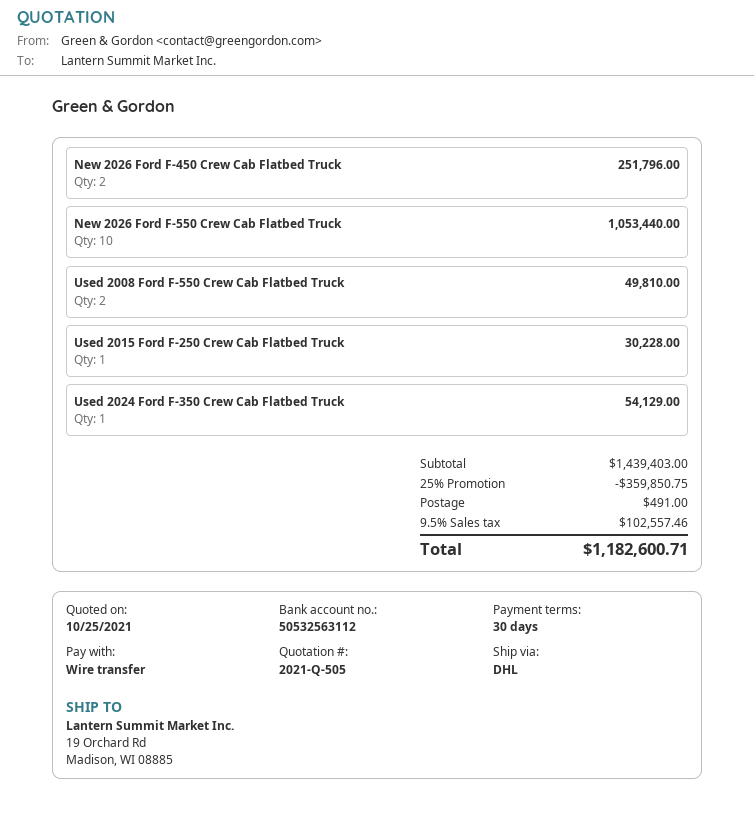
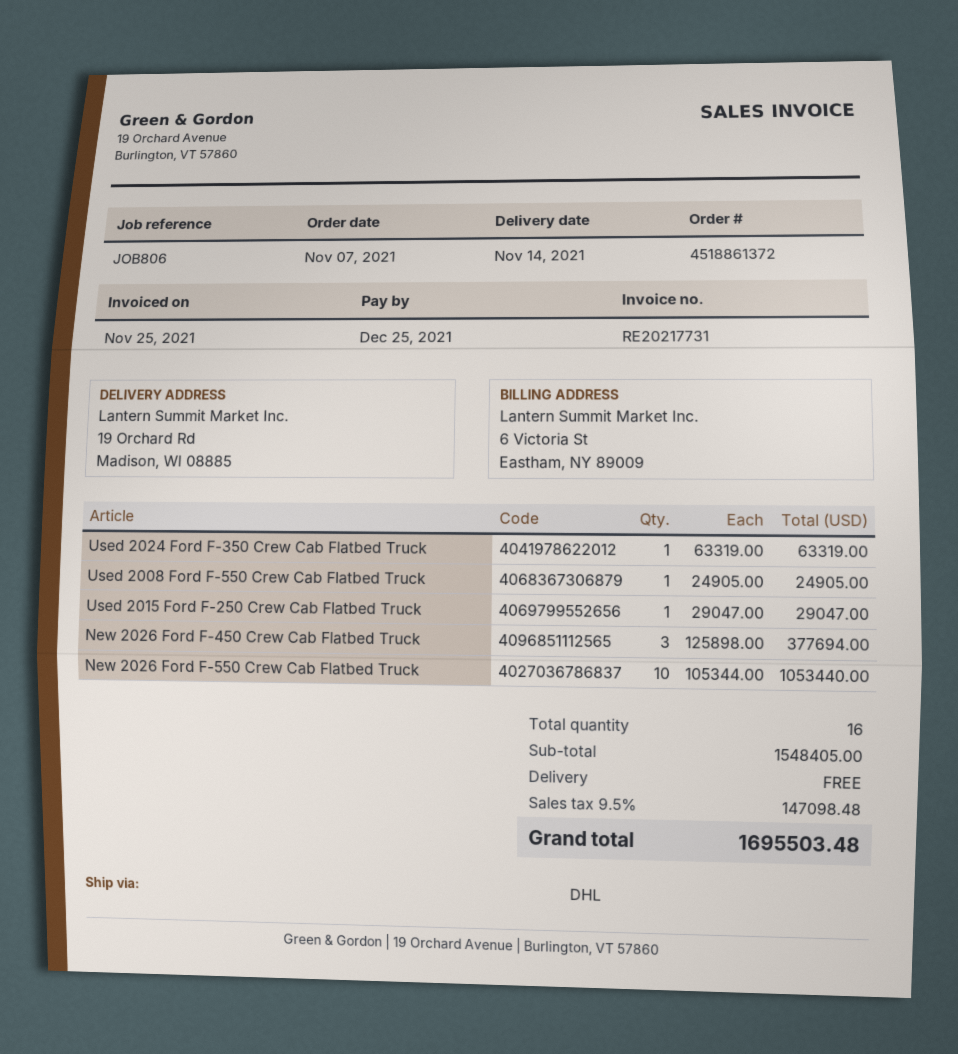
New 2026 Ford F-450 Crew Cab Flatbed Truck: 2 for 251796.00 -> 3 for 377694.00
Used 2008 Ford F-550 Crew Cab Flatbed Truck: 2 for 49810.00 -> 1 for 24905.00
Used 2015 Ford F-250 Crew Cab Flatbed Truck: 1 for 30228.00 -> 1 for 29047.00
Used 2024 Ford F-350 Crew Cab Flatbed Truck: 1 for 54129.00 -> 1 for 63319.00
subtotal: 1439403.00 -> 1548405.00
discount: 25% = 359850.75 -> none
shipping: 491.00 -> 0.00
tax: 9.5% = 102557.46 -> 9.5% = 147098.48
total: 1182600.71 -> 1695503.48

